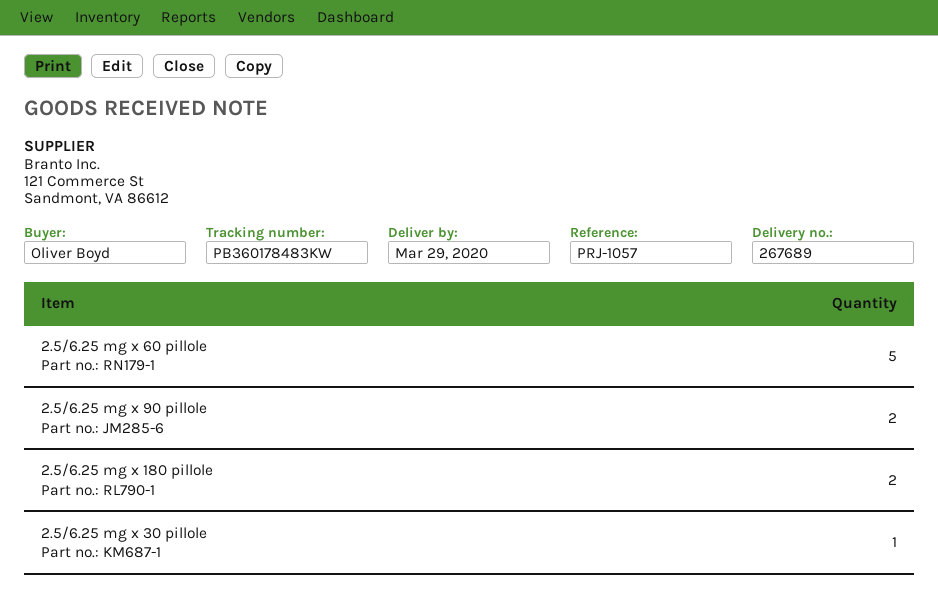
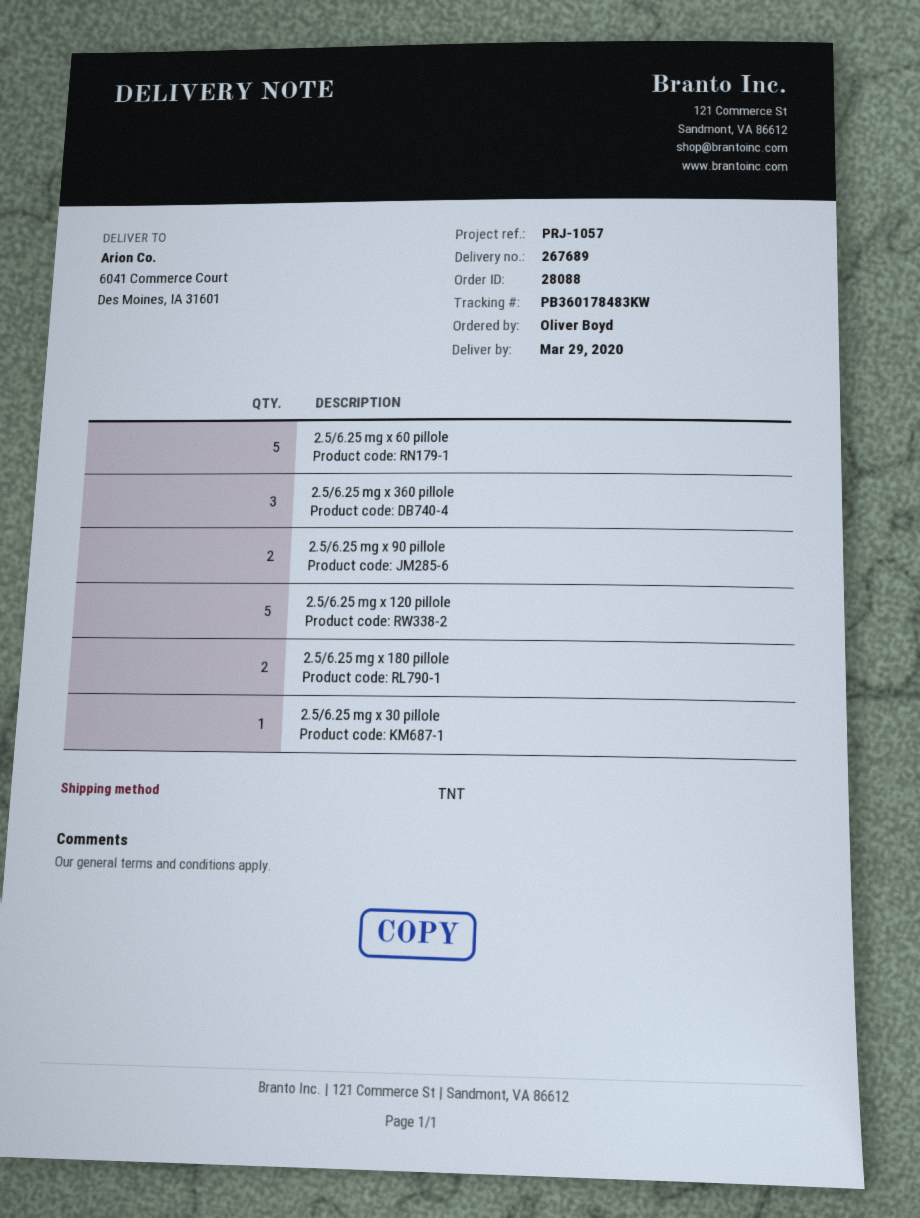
2.5/6.25 mg x 360 pillole: none -> 3
2.5/6.25 mg x 120 pillole: none -> 5

